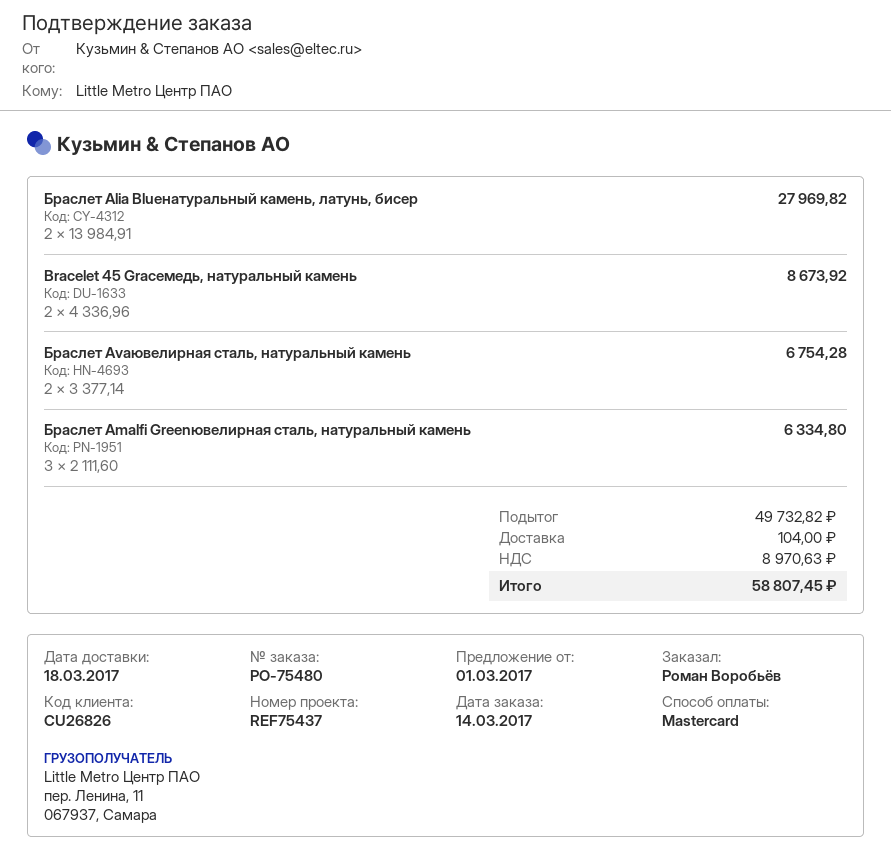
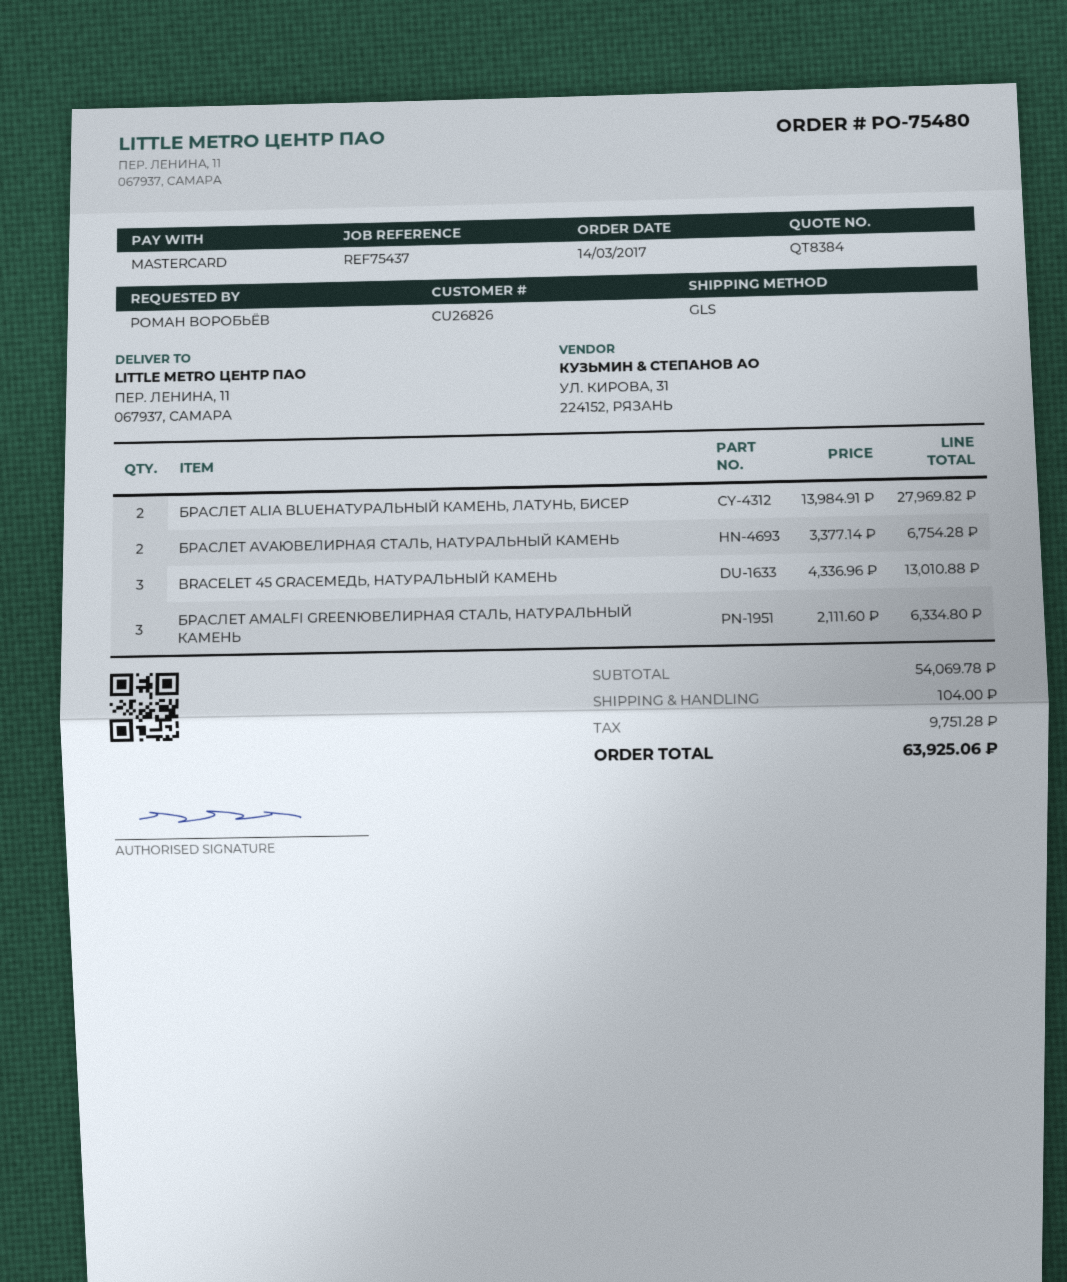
Bracelet 45 Graceмедь, натуральный камень: 2 x 4336.96 = 8673.92 -> 3 x 4336.96 = 13010.88
subtotal: 49732.82 -> 54069.78
tax: 8970.63 -> 9751.28
total: 58807.45 -> 63925.06

